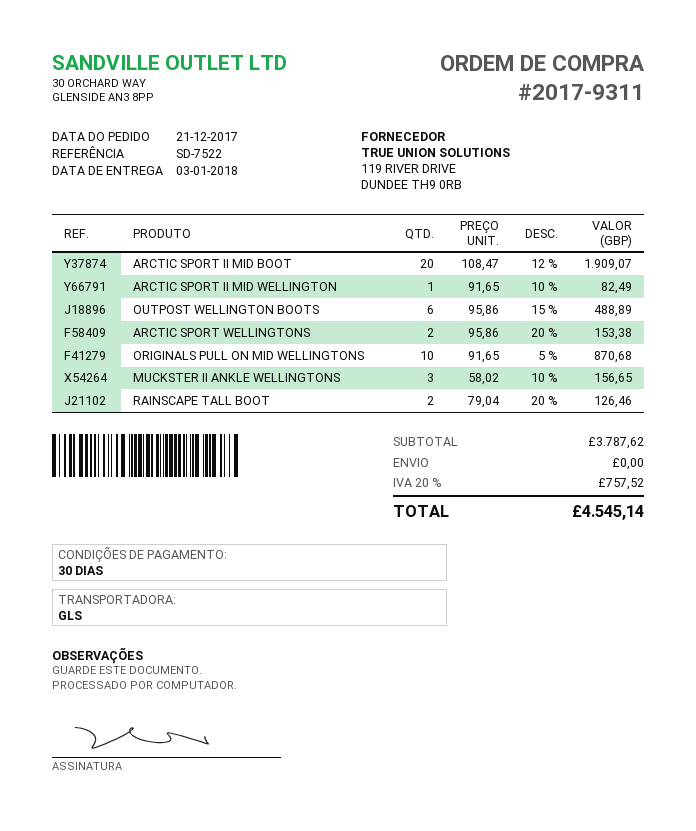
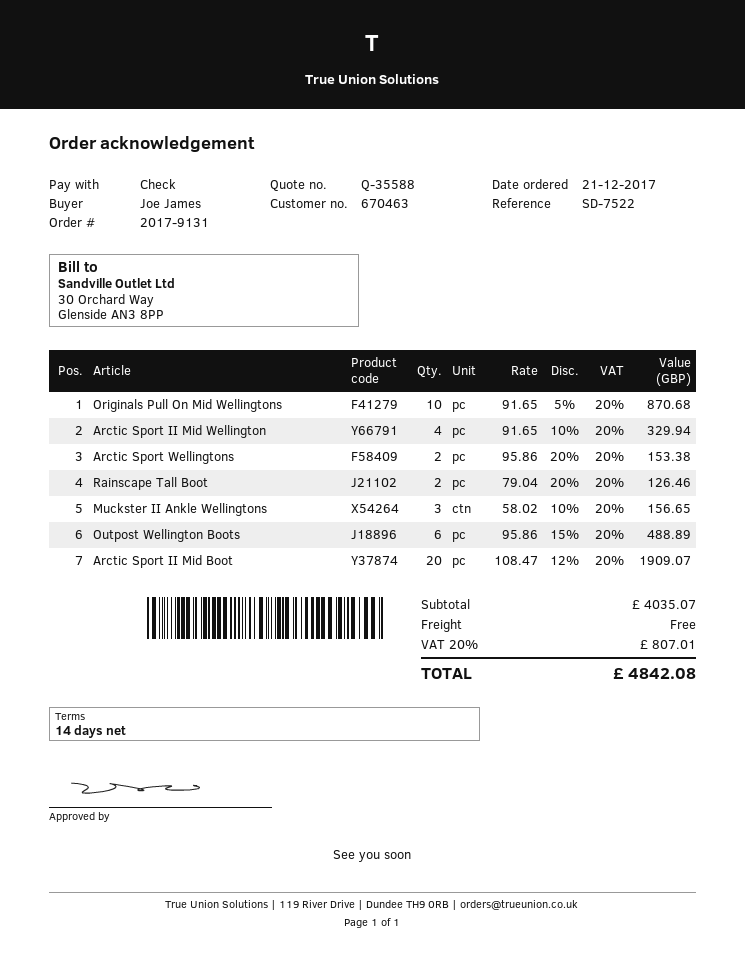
order number: 2017-9311 -> 2017-9131
payment terms: 30 days -> 14 days
ARCTIC SPORT II MID WELLINGTON: 1 x 91.65 - 10% = 82.49 -> 4 x 91.65 - 10% = 329.94
subtotal: 3787.62 -> 4035.07
tax: 20% = 757.52 -> 20% = 807.01
total: 4545.14 -> 4842.08

